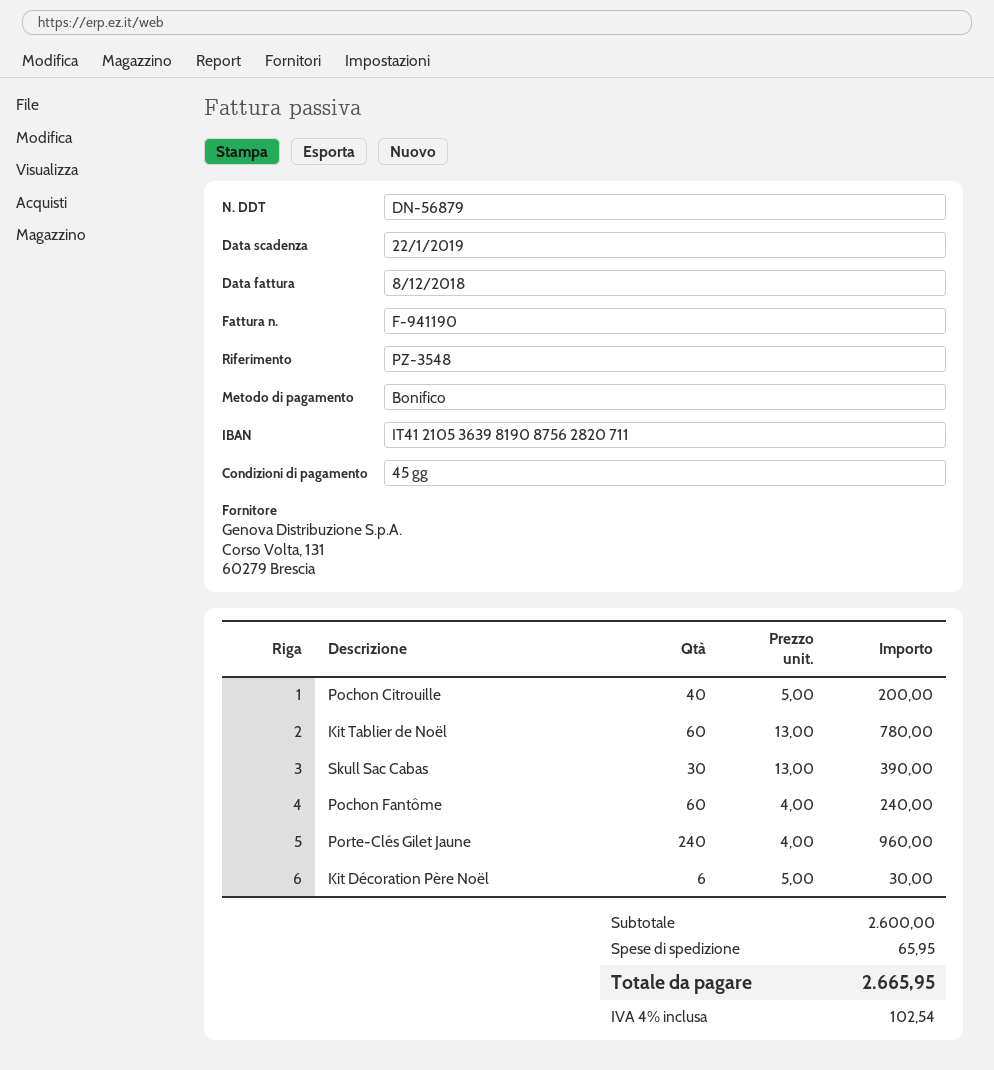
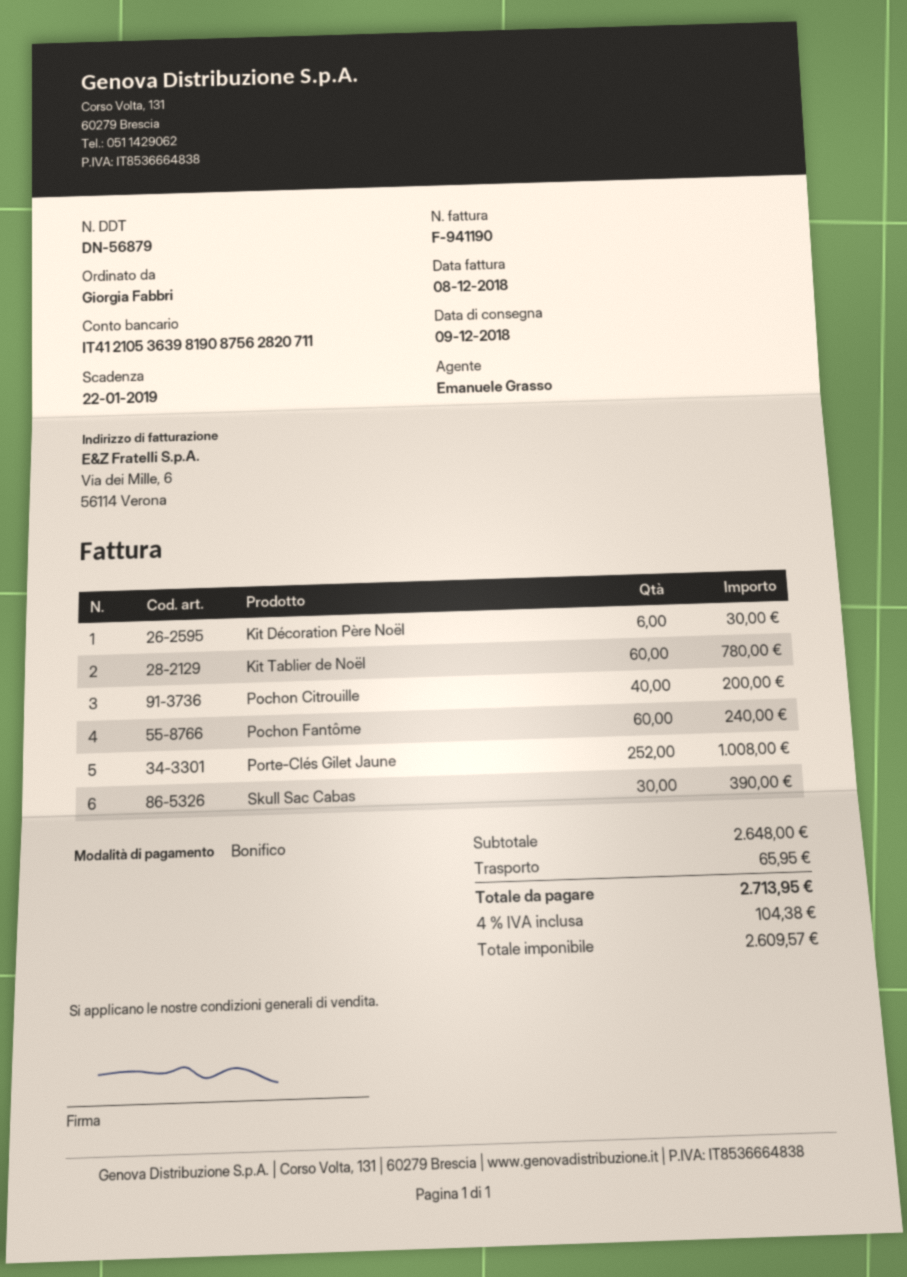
Porte-Clés Gilet Jaune: 240 for 960.00 -> 252 for 1008.00
subtotal: 2600.00 -> 2648.00
tax: 4% = 102.54 -> 4% = 104.38
total: 2665.95 -> 2713.95

